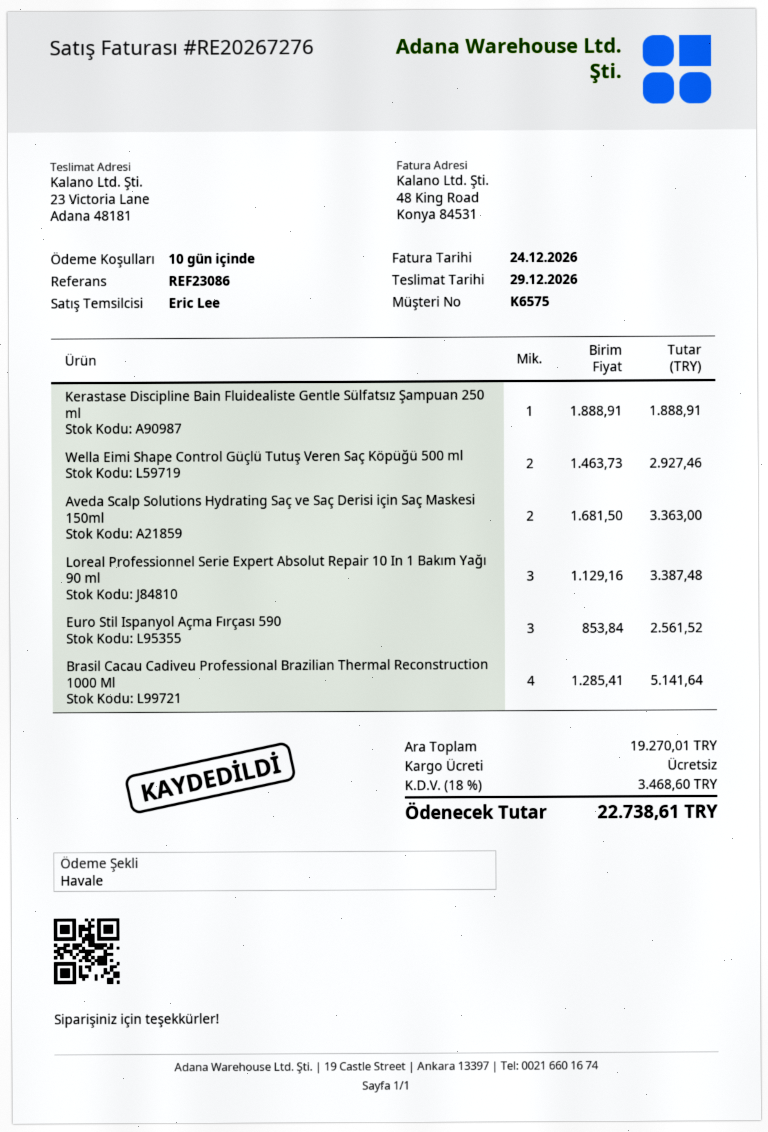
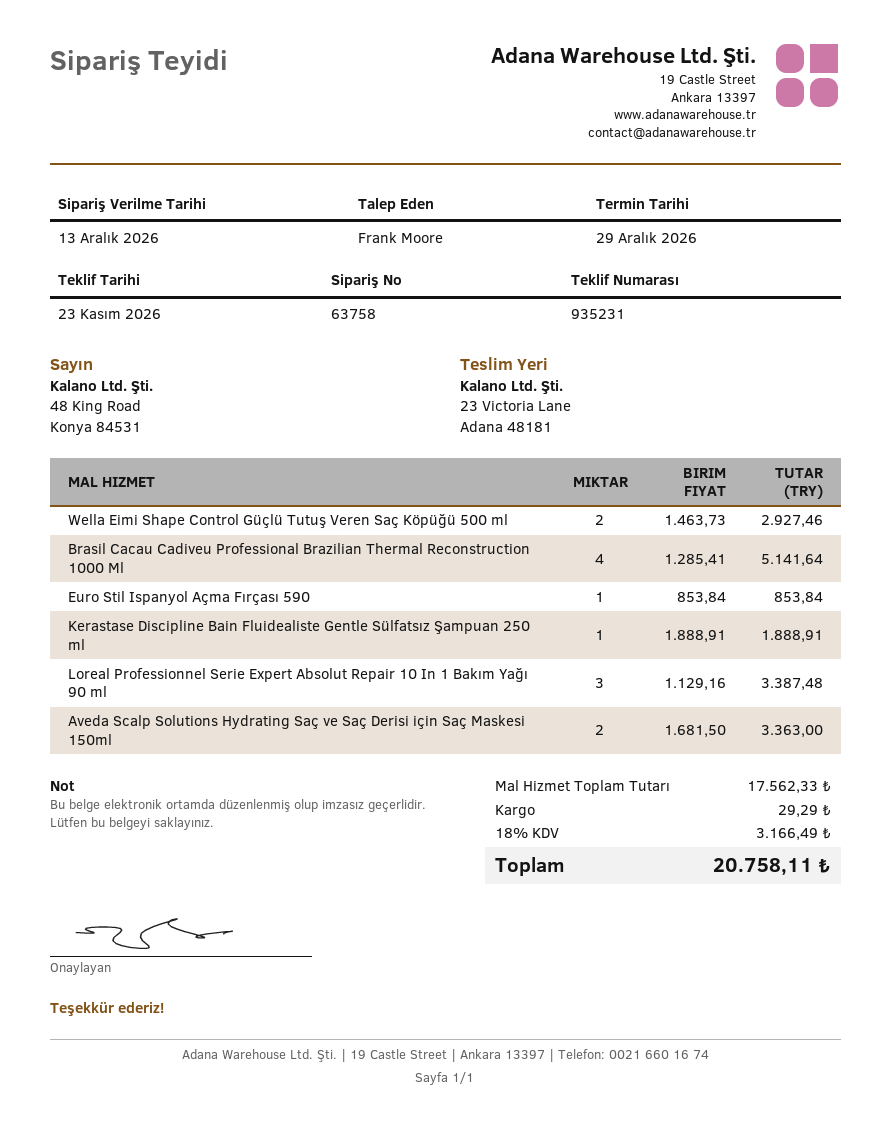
Euro Stil Ispanyol Açma Fırçası 590: 3 x 853.84 = 2561.52 -> 1 x 853.84 = 853.84
subtotal: 19270.01 -> 17562.33
shipping: 0.00 -> 29.29
tax: 18% = 3468.60 -> 18% = 3166.49
total: 22738.61 -> 20758.11

